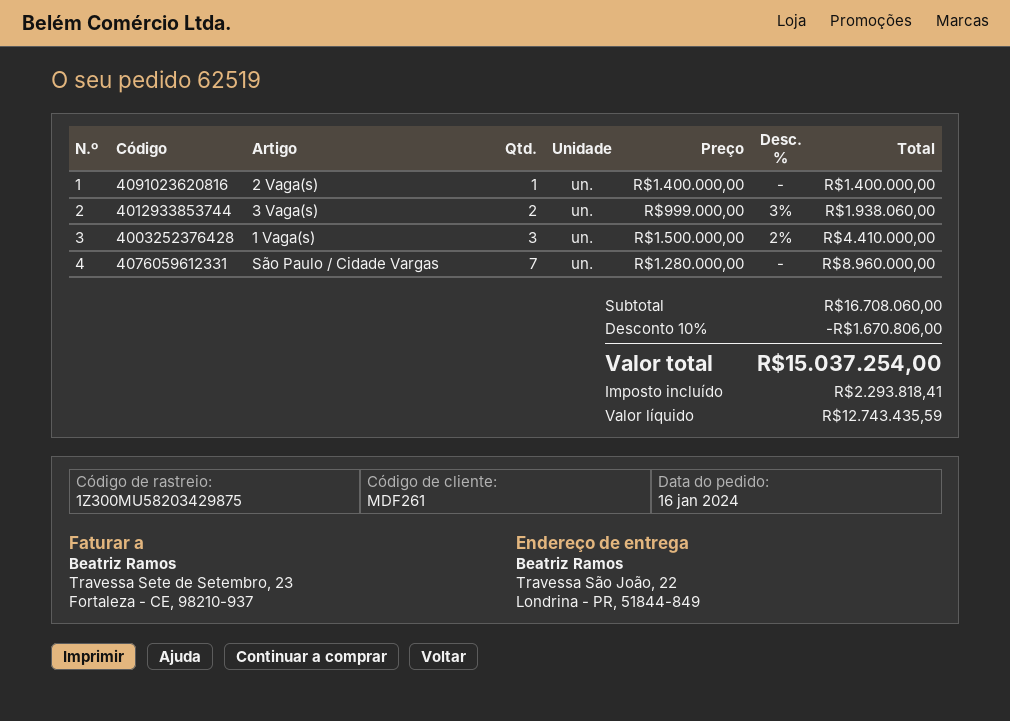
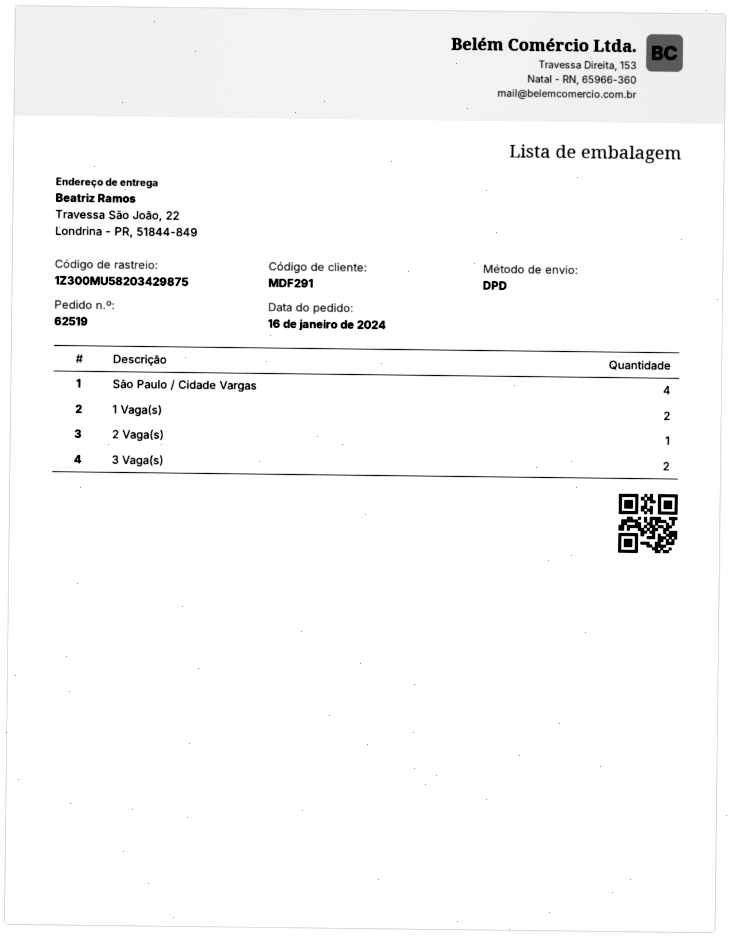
customer number: MDF261 -> MDF291
1 Vaga(s): 3 -> 2
São Paulo / Cidade Vargas: 7 -> 4

